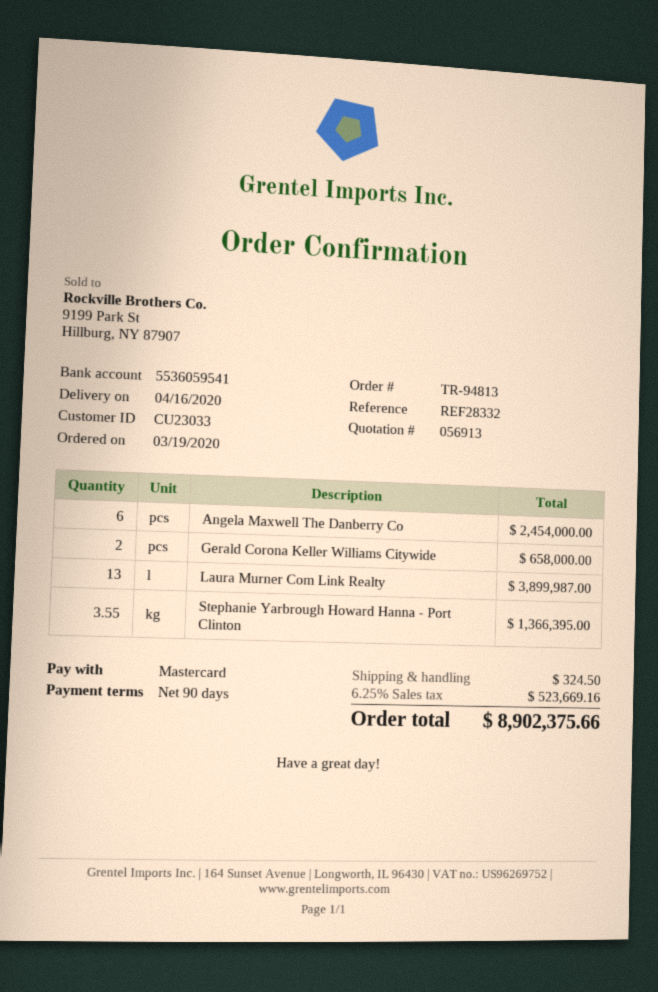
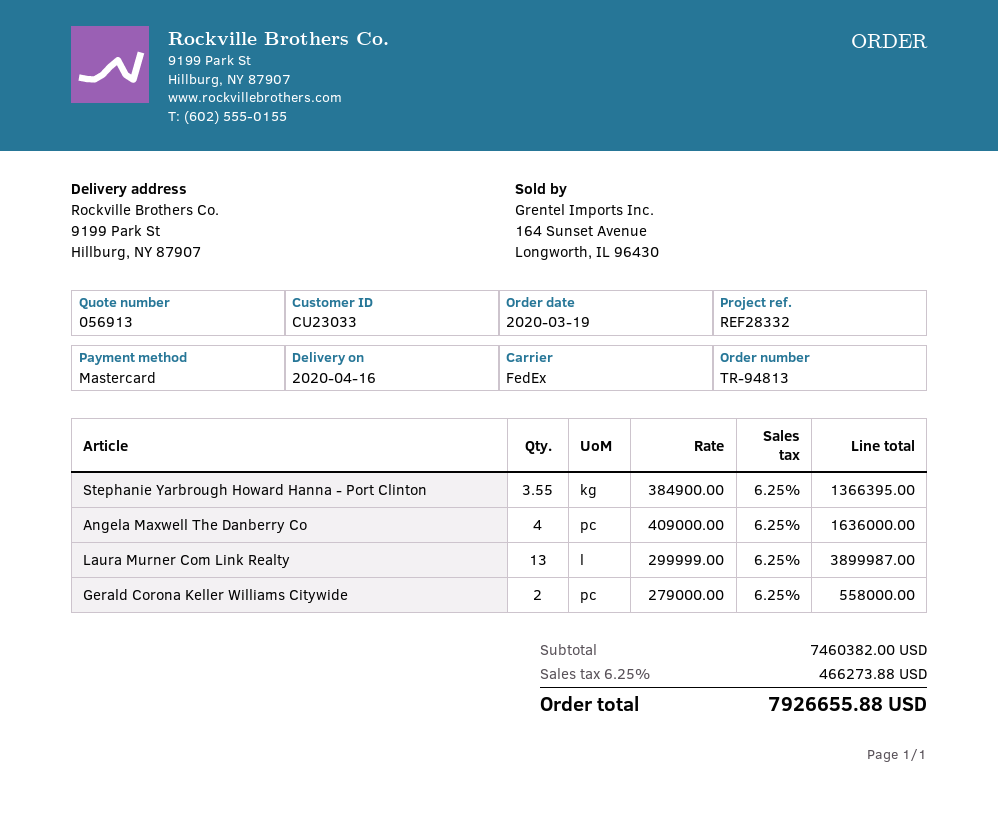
Angela Maxwell The Danberry Co: 6 for 2454000.00 -> 4 for 1636000.00
Gerald Corona Keller Williams Citywide: 2 for 658000.00 -> 2 for 558000.00
shipping: 324.50 -> none
tax: 6.25% = 523669.16 -> 6.25% = 466273.88
total: 8902375.66 -> 7926655.88

